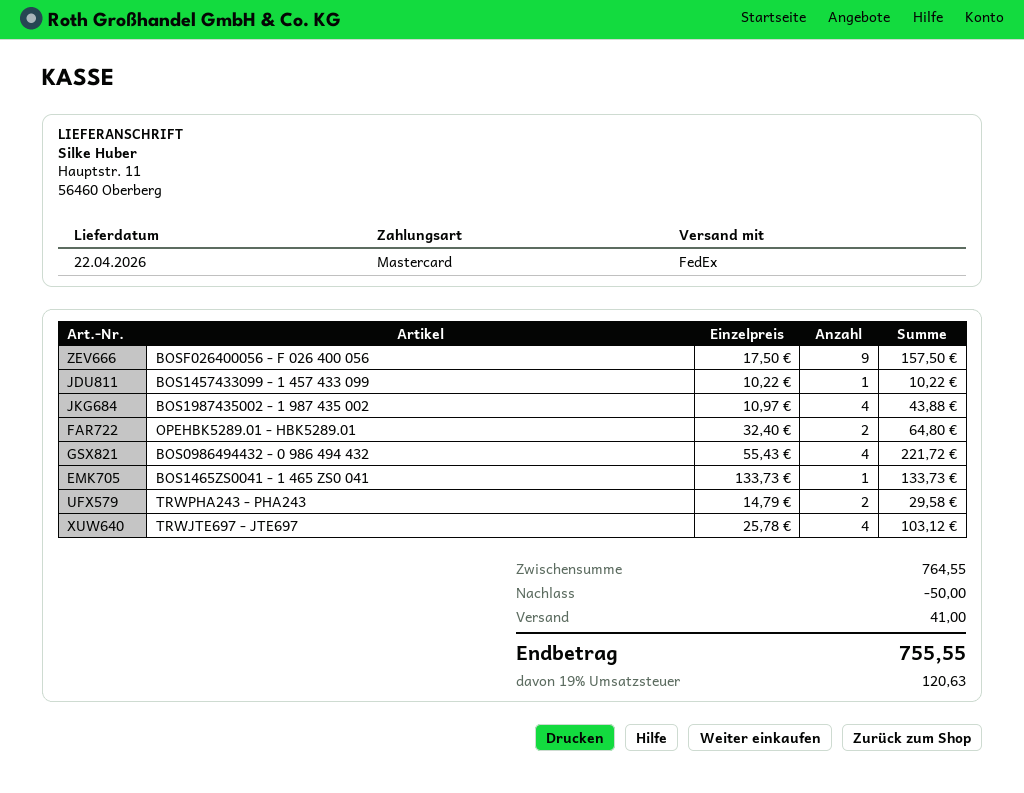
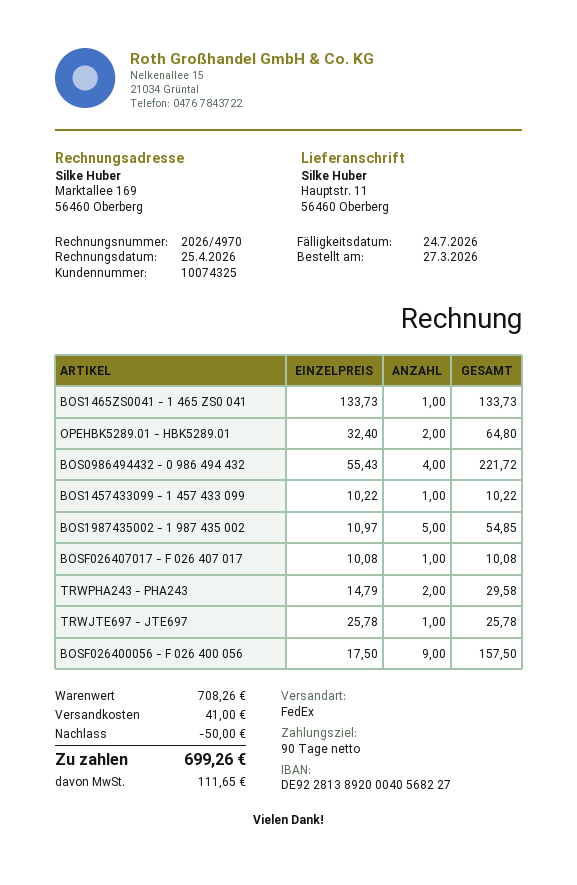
BOS1987435002 - 1 987 435 002: 4 x 10.97 = 43.88 -> 5 x 10.97 = 54.85
TRWJTE697 - JTE697: 4 x 25.78 = 103.12 -> 1 x 25.78 = 25.78
BOSF026407017 - F 026 407 017: none -> 1 x 10.08 = 10.08
subtotal: 764.55 -> 708.26
tax: 120.63 -> 111.65
total: 755.55 -> 699.26

